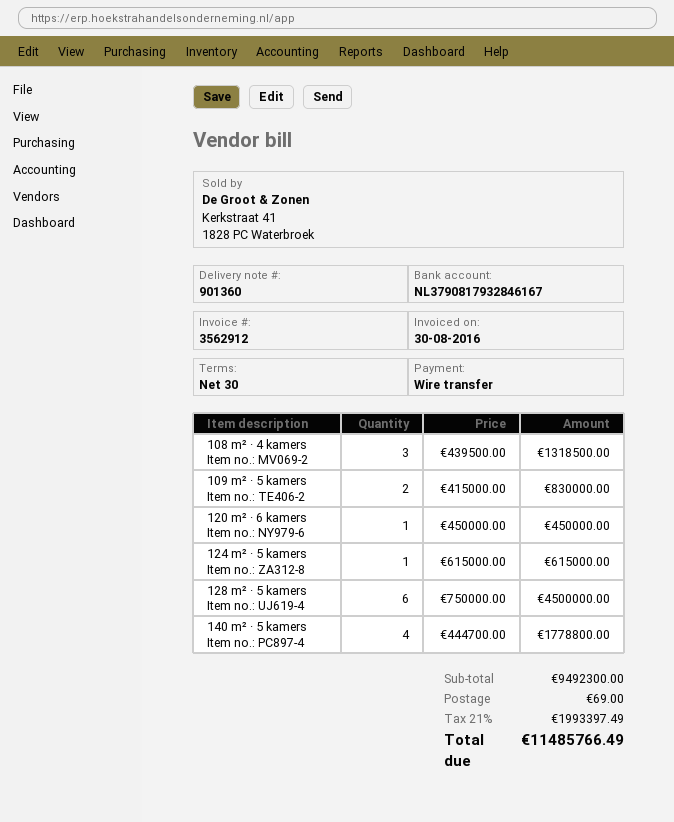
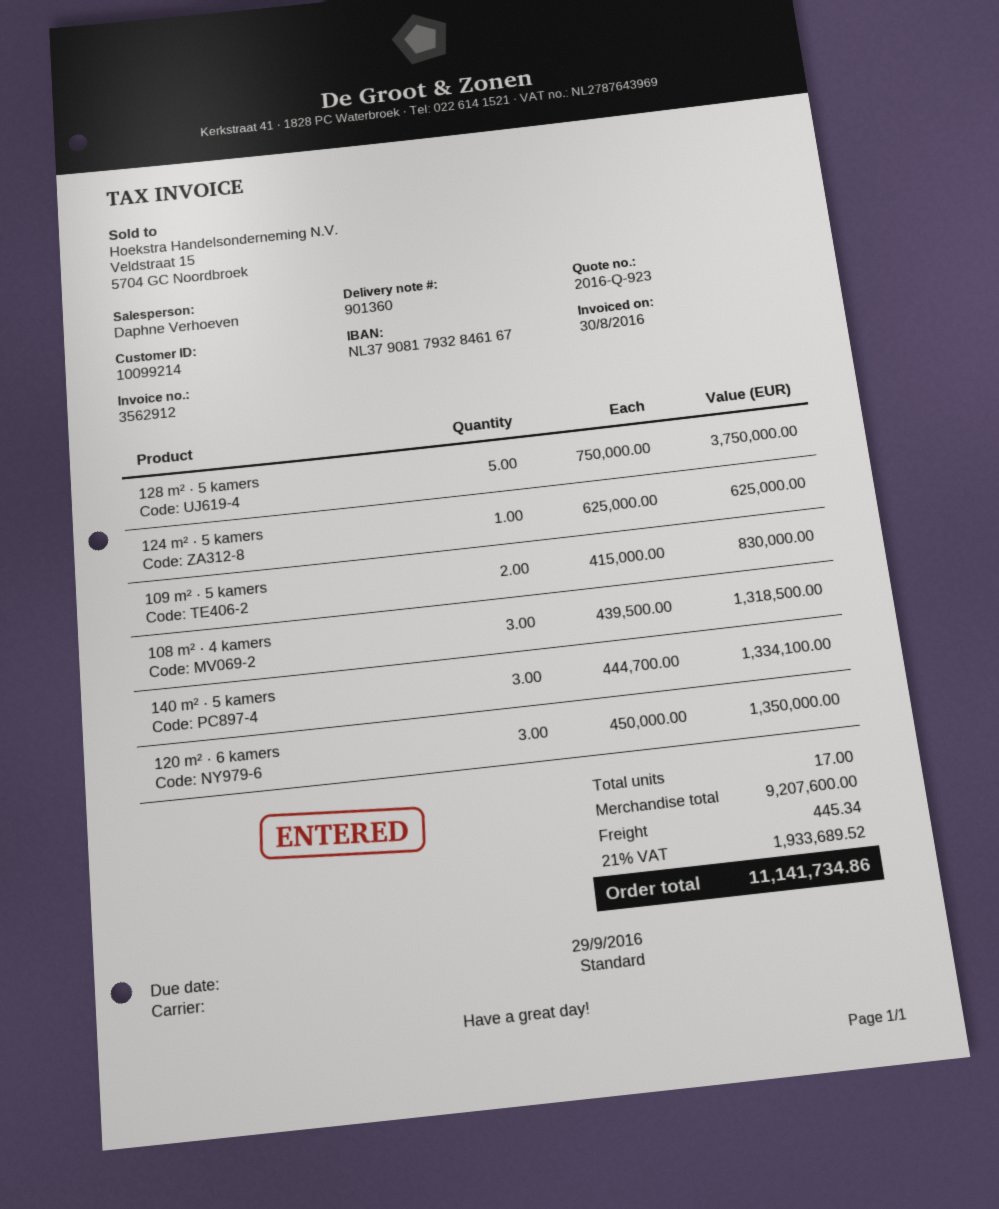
120 m² · 6 kamers: 1 x 450000.00 = 450000.00 -> 3 x 450000.00 = 1350000.00
124 m² · 5 kamers: 1 x 615000.00 = 615000.00 -> 1 x 625000.00 = 625000.00
128 m² · 5 kamers: 6 x 750000.00 = 4500000.00 -> 5 x 750000.00 = 3750000.00
140 m² · 5 kamers: 4 x 444700.00 = 1778800.00 -> 3 x 444700.00 = 1334100.00
subtotal: 9492300.00 -> 9207600.00
shipping: 69.00 -> 445.34
tax: 21% = 1993397.49 -> 21% = 1933689.52
total: 11485766.49 -> 11141734.86

